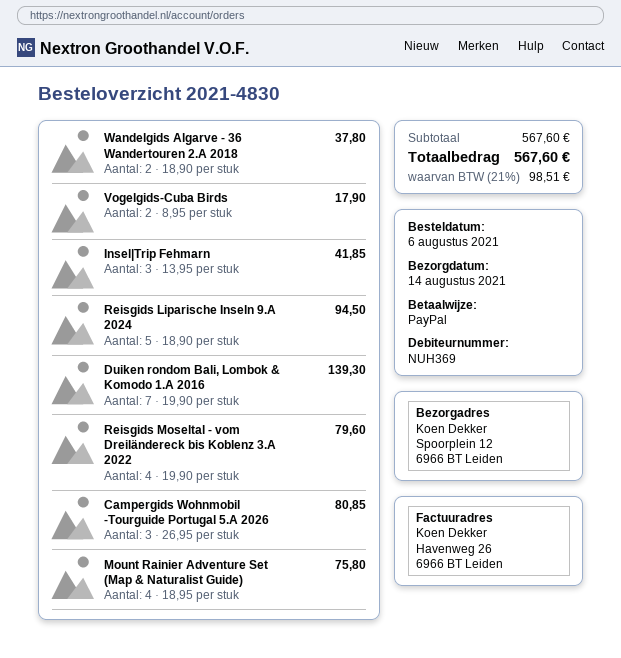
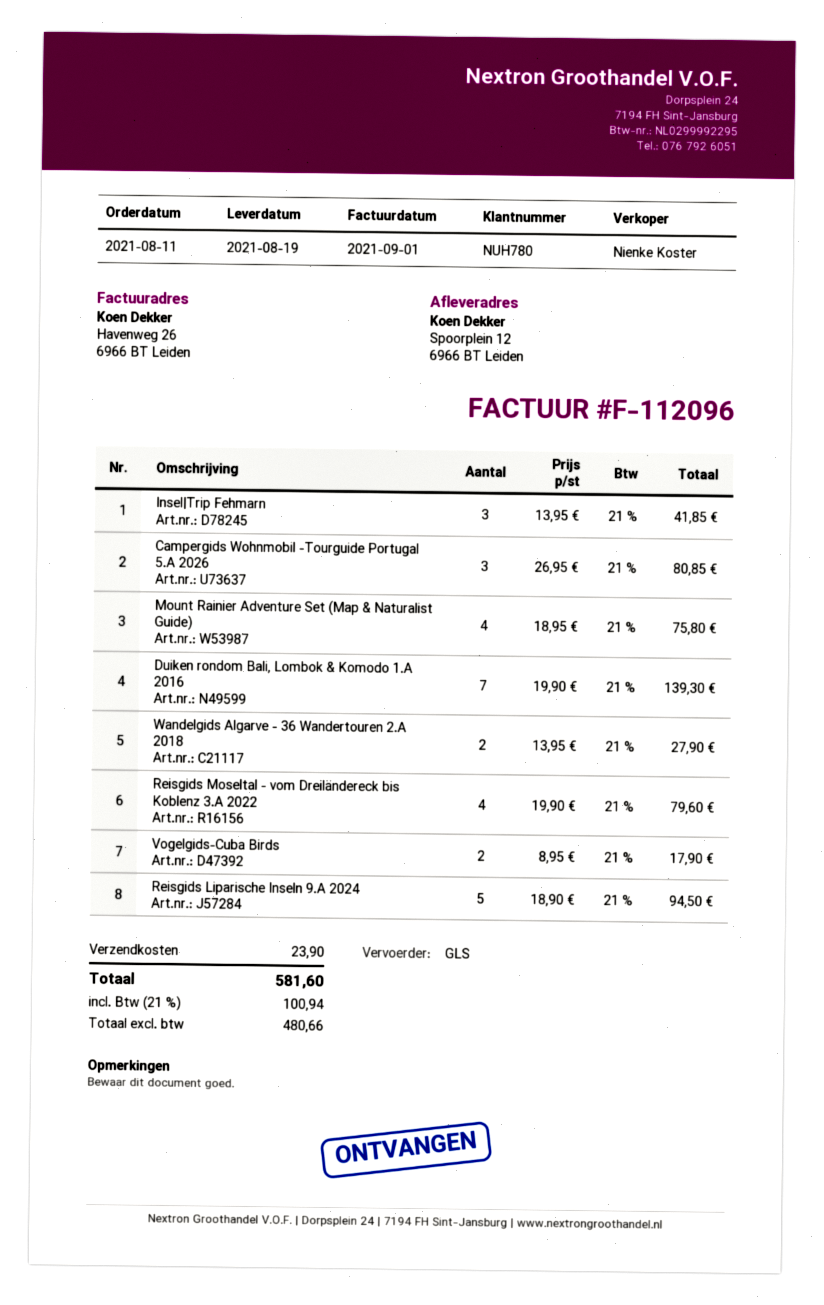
order date: 2021-08-06 -> 2021-08-11
delivery date: 2021-08-14 -> 2021-08-19
customer number: NUH369 -> NUH780
Wandelgids Algarve - 36 Wandertouren 2.A 2018: 2 x 18.90 = 37.80 -> 2 x 13.95 = 27.90
shipping: none -> 23.90
tax: 21% = 98.51 -> 21% = 100.94
total: 567.60 -> 581.60

